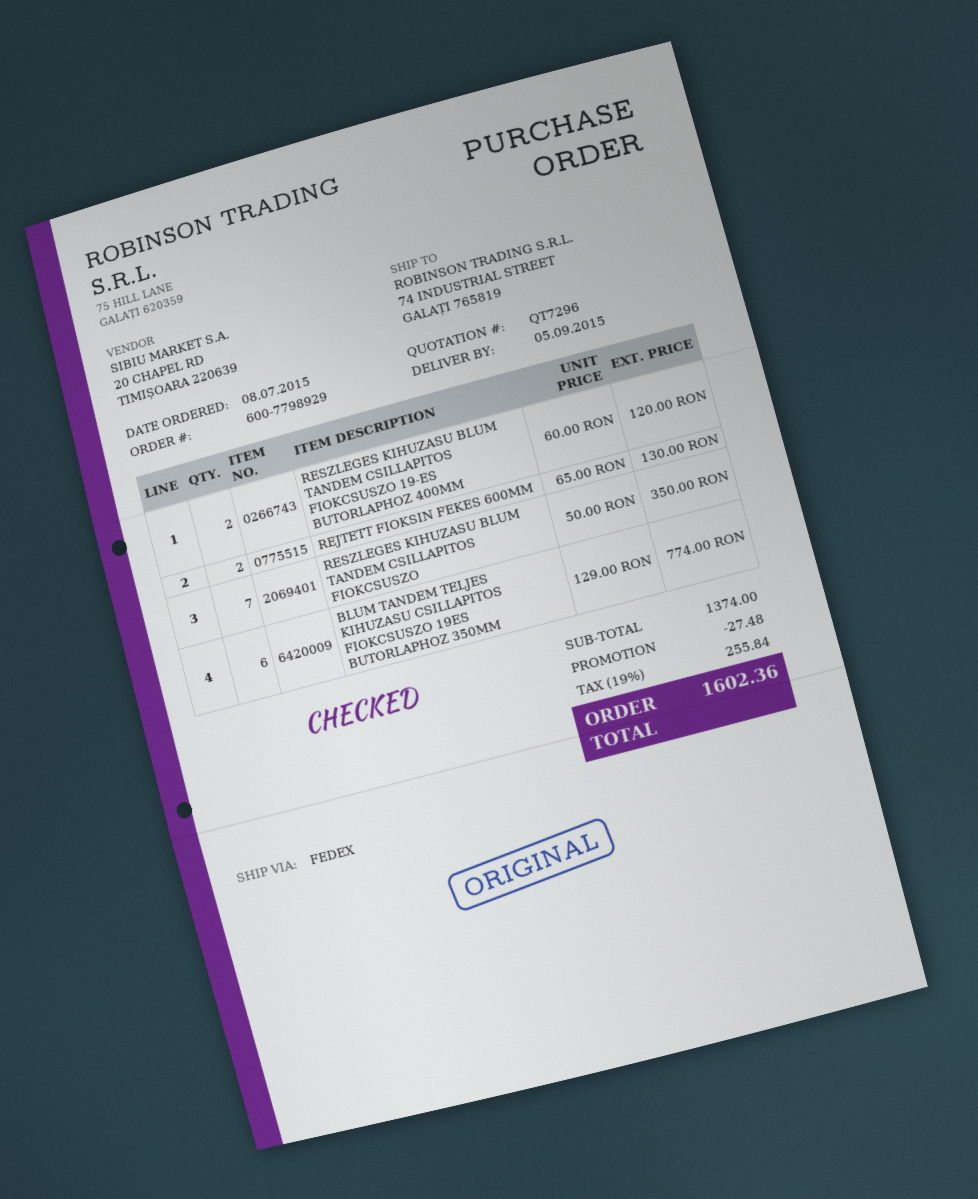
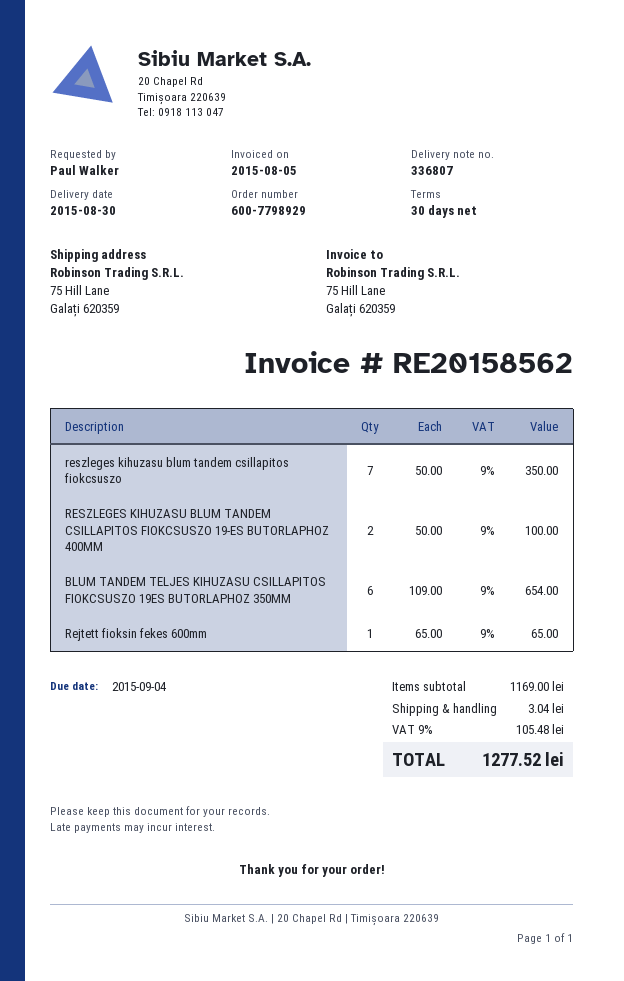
delivery date: 2015-09-05 -> 2015-08-30
ship to: 74 INDUSTRIAL STREET, GALAȚI 765819 -> 75 Hill Lane, Galați 620359
RESZLEGES KIHUZASU BLUM TANDEM CSILLAPITOS FIOKCSUSZO 19-ES BUTORLAPHOZ 400MM: 2 x 60.00 = 120.00 -> 2 x 50.00 = 100.00
REJTETT FIOKSIN FEKES 600MM: 2 x 65.00 = 130.00 -> 1 x 65.00 = 65.00
BLUM TANDEM TELJES KIHUZASU CSILLAPITOS FIOKCSUSZO 19ES BUTORLAPHOZ 350MM: 6 x 129.00 = 774.00 -> 6 x 109.00 = 654.00
subtotal: 1374.00 -> 1169.00
discount: 27.48 -> none
shipping: none -> 3.04
tax: 19% = 255.84 -> 9% = 105.48
total: 1602.36 -> 1277.52

